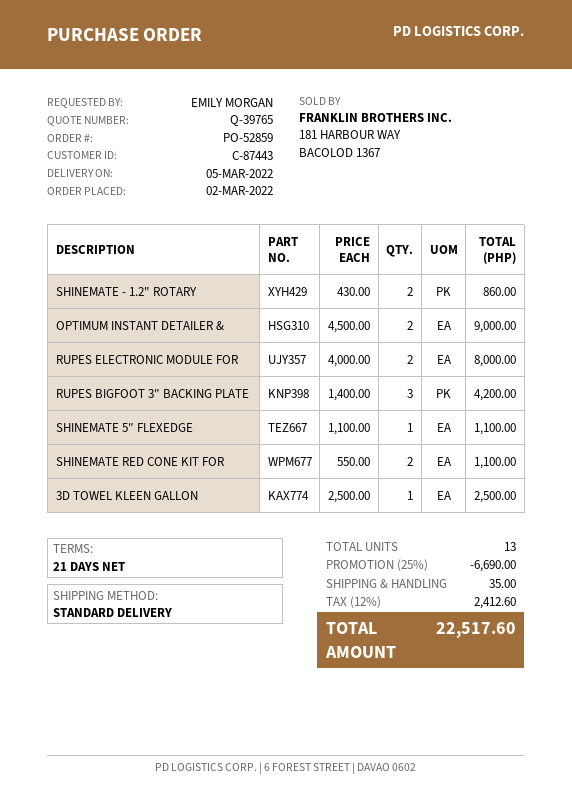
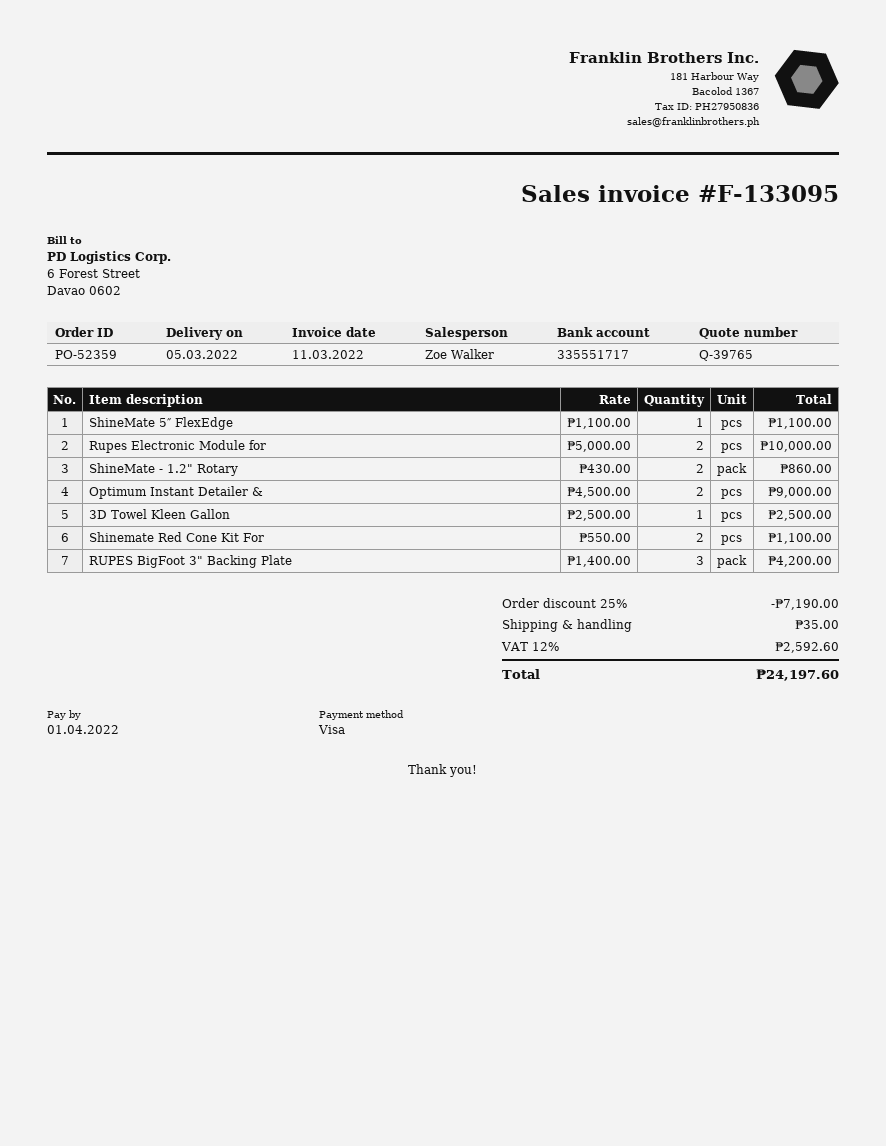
order number: PO-52859 -> PO-52359
RUPES ELECTRONIC MODULE FOR: 2 x 4000.00 = 8000.00 -> 2 x 5000.00 = 10000.00
discount: 25% = 6690.00 -> 25% = 7190.00
tax: 12% = 2412.60 -> 12% = 2592.60
total: 22517.60 -> 24197.60

